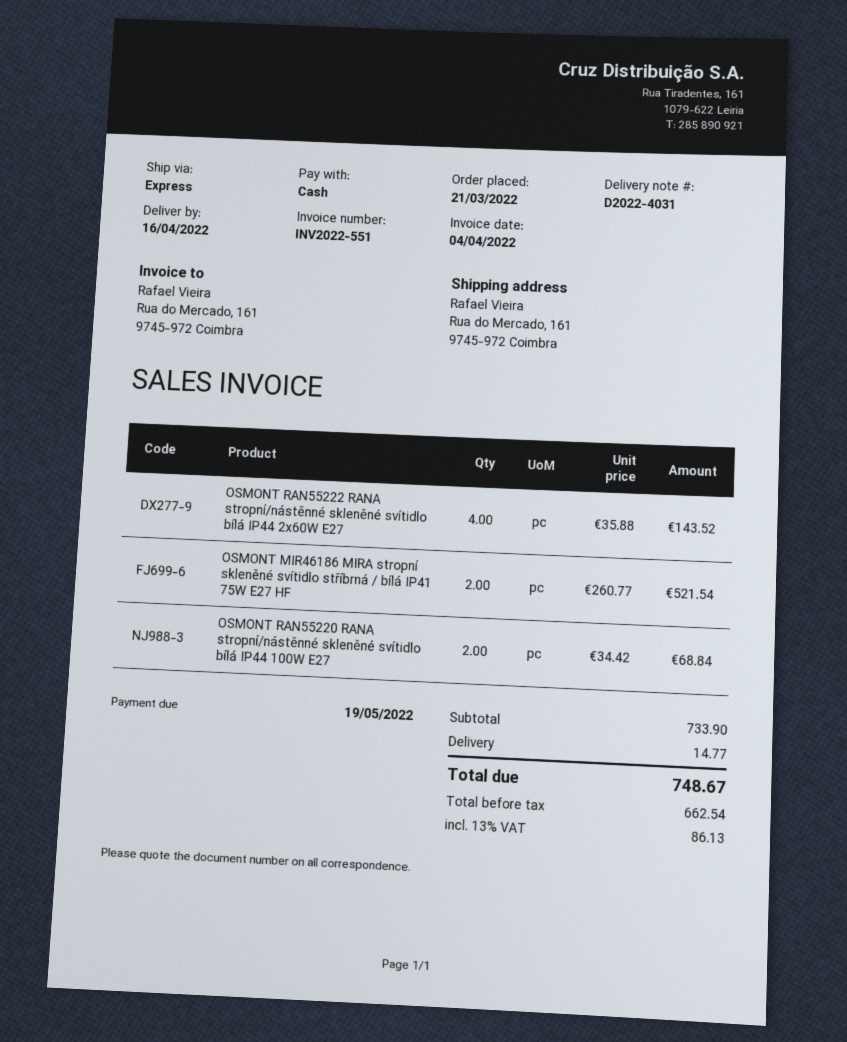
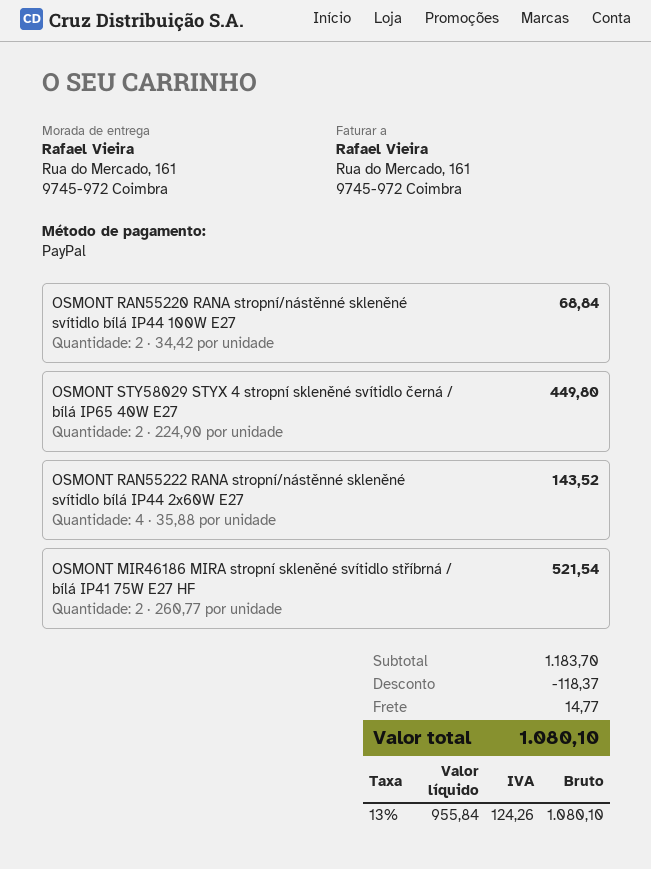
payment method: cash -> PayPal
OSMONT STY58029 STYX 4 stropní skleněné svítidlo černá / bílá IP65 40W E27: none -> 2 x 224.90 = 449.80
subtotal: 733.90 -> 1183.70
discount: none -> 118.37
net: 662.54 -> 955.84
tax: 13% = 86.13 -> 13% = 124.26
total: 748.67 -> 1080.10

